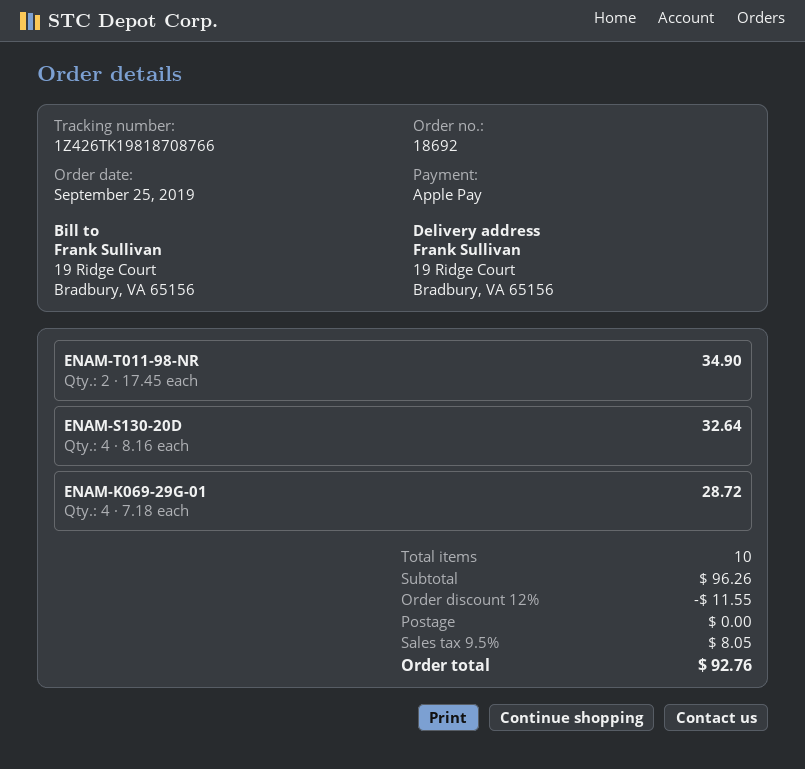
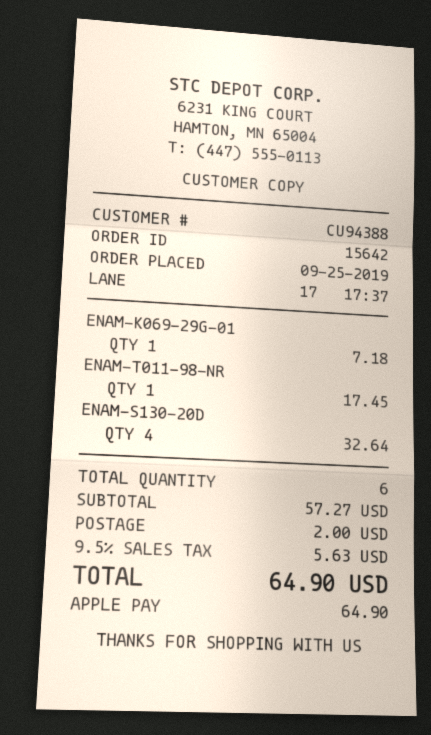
order number: 18692 -> 15642
ENAM-T011-98-NR: 2 for 34.90 -> 1 for 17.45
ENAM-K069-29G-01: 4 for 28.72 -> 1 for 7.18
total quantity: 10 -> 6
subtotal: 96.26 -> 57.27
discount: 12% = 11.55 -> none
shipping: 0.00 -> 2.00
tax: 9.5% = 8.05 -> 9.5% = 5.63
total: 92.76 -> 64.90

